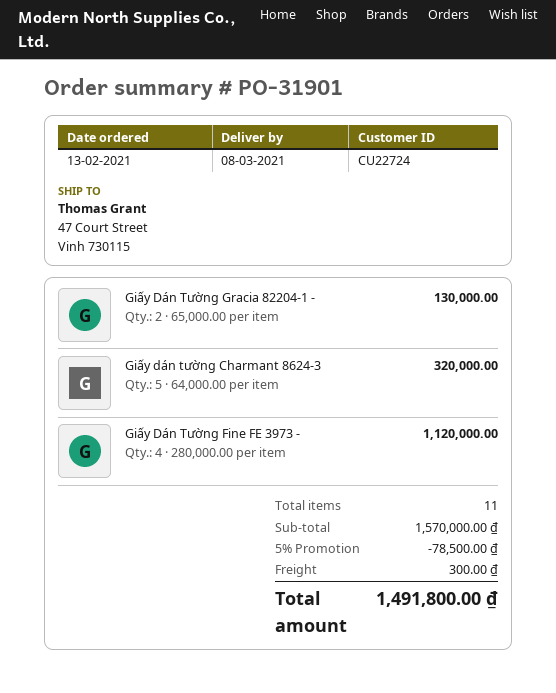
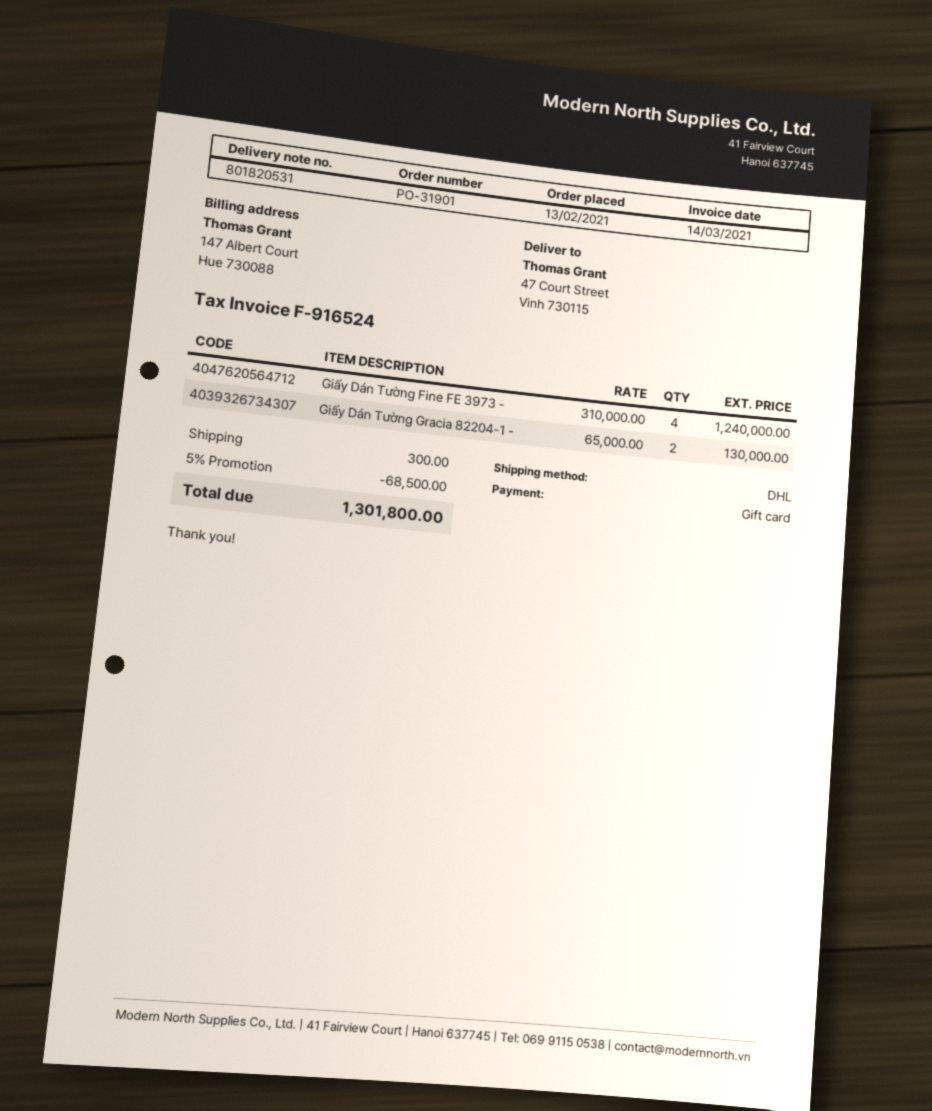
Giấy dán tường Charmant 8624-3: 5 x 64000.00 = 320000.00 -> none
Giấy Dán Tường Fine FE 3973 -: 4 x 280000.00 = 1120000.00 -> 4 x 310000.00 = 1240000.00
discount: 5% = 78500.00 -> 5% = 68500.00
total: 1491800.00 -> 1301800.00

